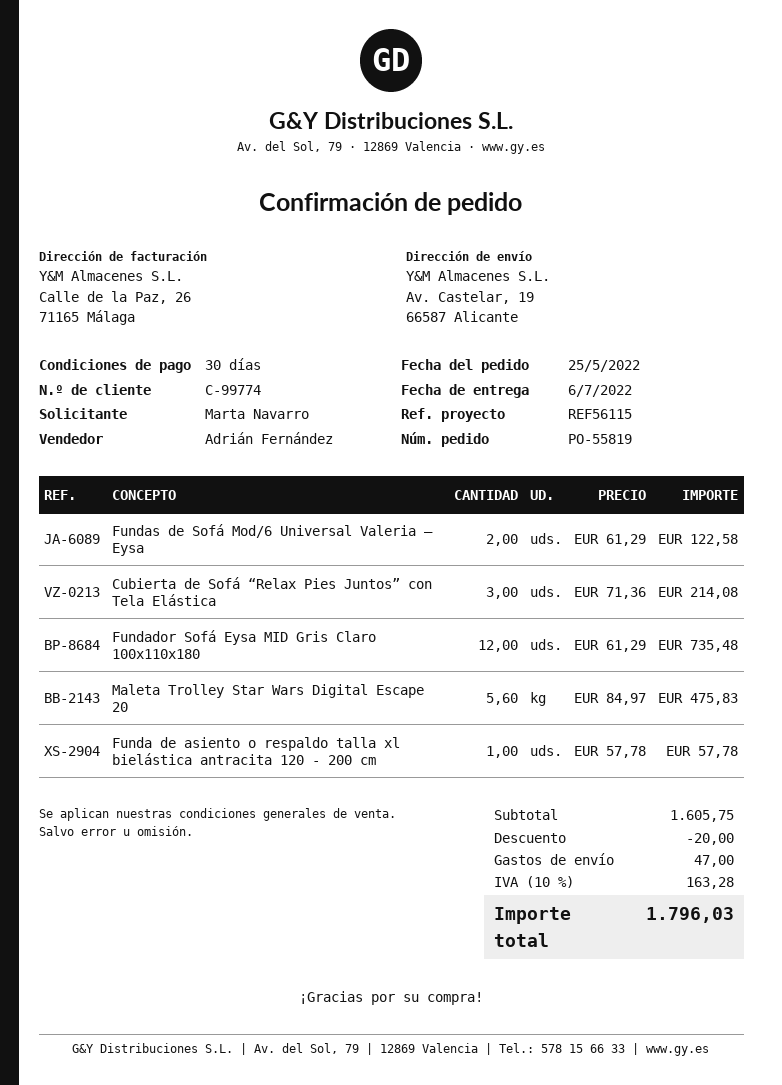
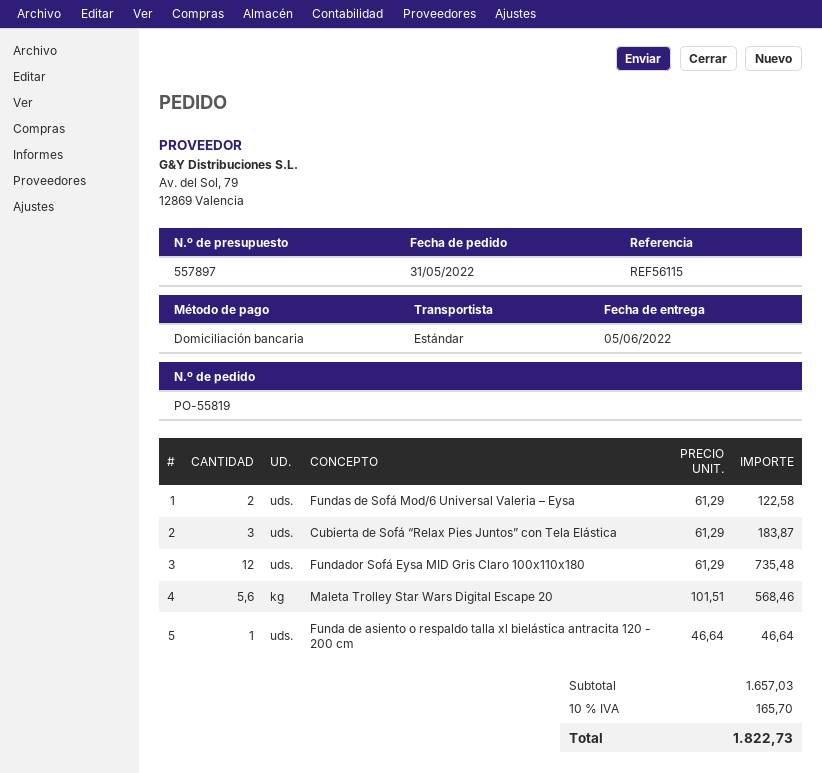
order date: 2022-05-25 -> 2022-05-31
delivery date: 2022-07-06 -> 2022-06-05
Cubierta de Sofá “Relax Pies Juntos” con Tela Elástica: 3 x 71.36 = 214.08 -> 3 x 61.29 = 183.87
Maleta Trolley Star Wars Digital Escape 20: 5.6 x 84.97 = 475.83 -> 5.6 x 101.51 = 568.46
Funda de asiento o respaldo talla xl bielástica antracita 120 - 200 cm: 1 x 57.78 = 57.78 -> 1 x 46.64 = 46.64
subtotal: 1605.75 -> 1657.03
discount: 20.00 -> none
shipping: 47.00 -> none
tax: 10% = 163.28 -> 10% = 165.70
total: 1796.03 -> 1822.73

